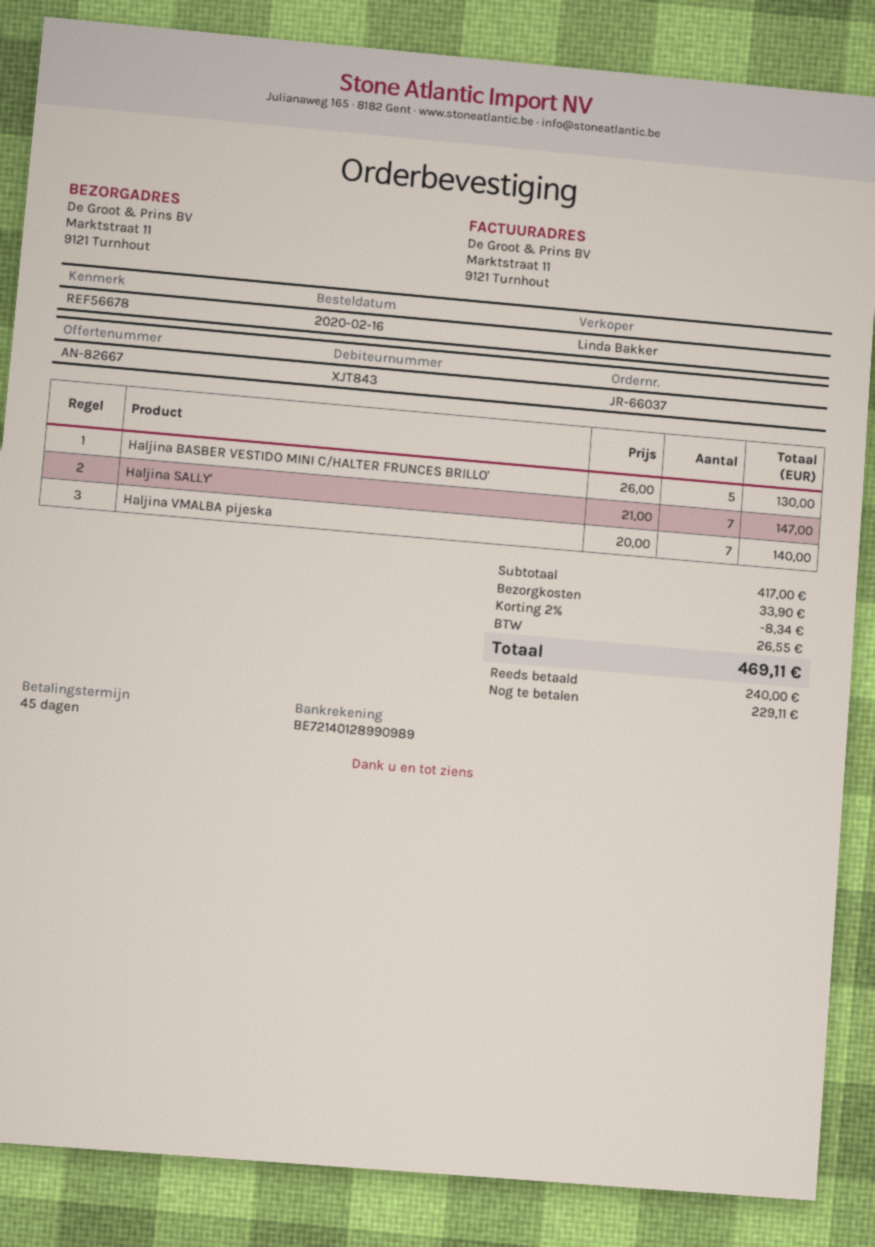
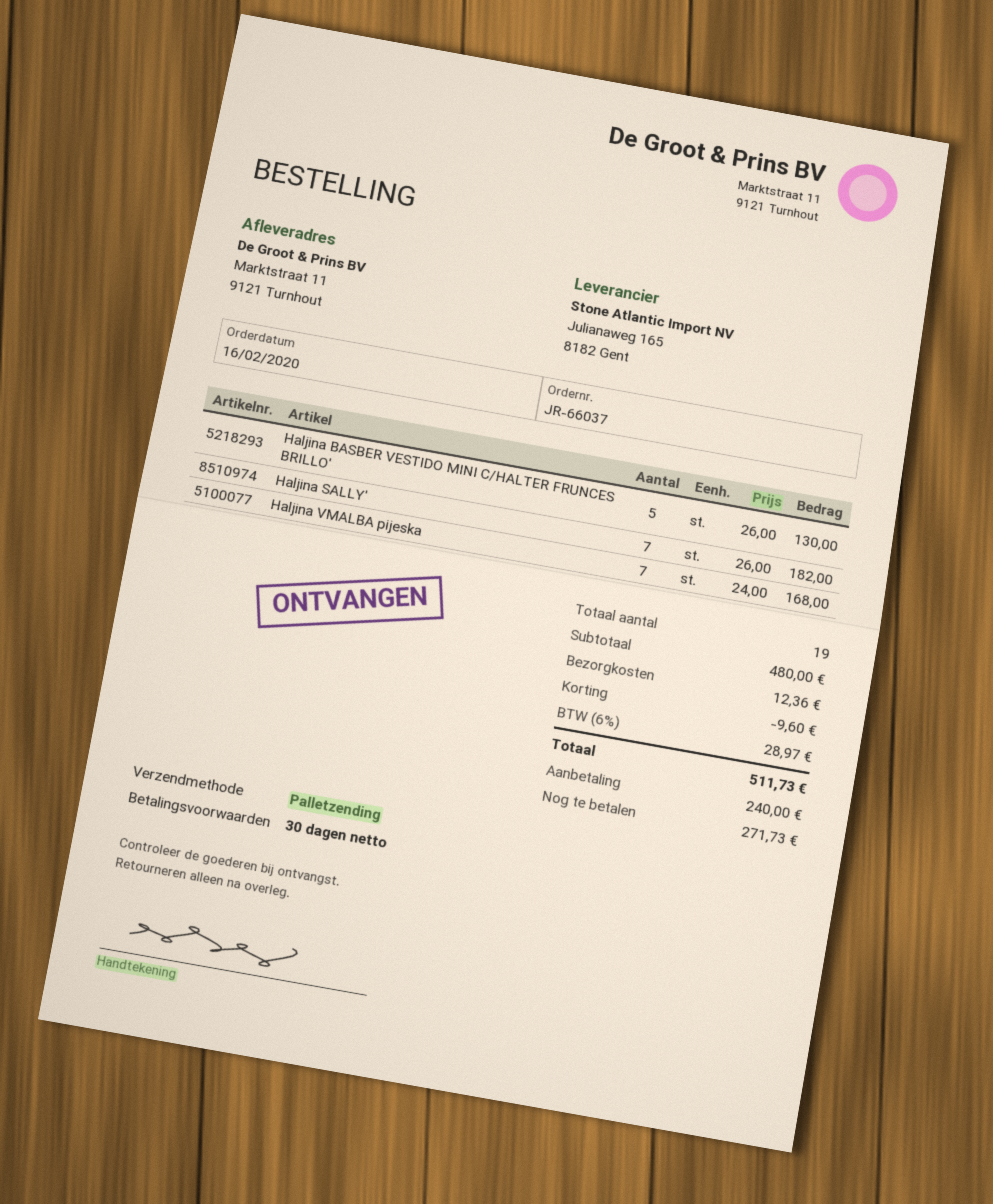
payment terms: 45 days -> 30 days
Haljina SALLY': 7 x 21.00 = 147.00 -> 7 x 26.00 = 182.00
Haljina VMALBA pijeska: 7 x 20.00 = 140.00 -> 7 x 24.00 = 168.00
subtotal: 417.00 -> 480.00
discount: 8.34 -> 9.60
shipping: 33.90 -> 12.36
tax: 26.55 -> 28.97
total: 469.11 -> 511.73
balance: 229.11 -> 271.73

